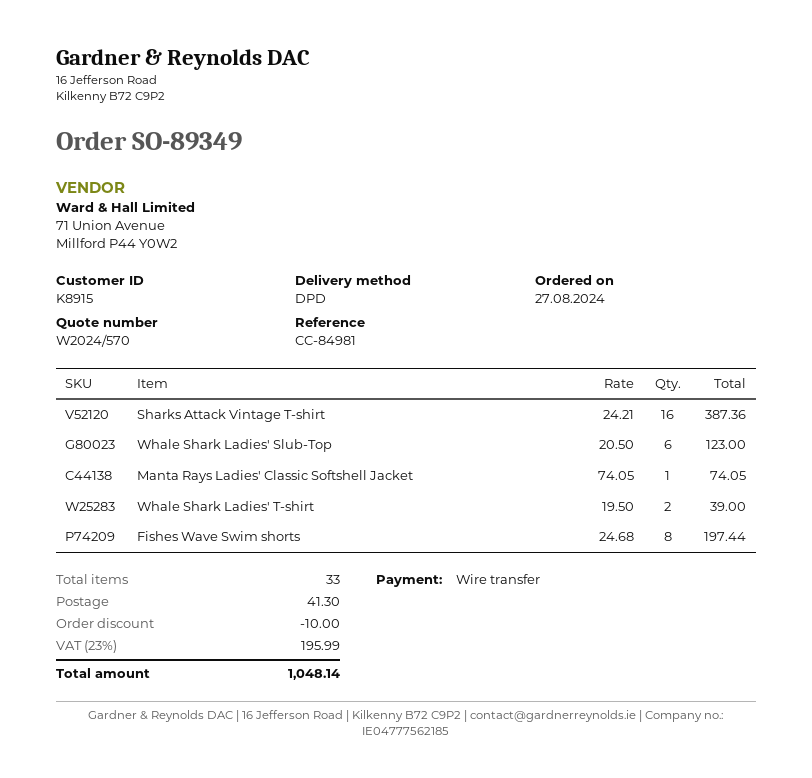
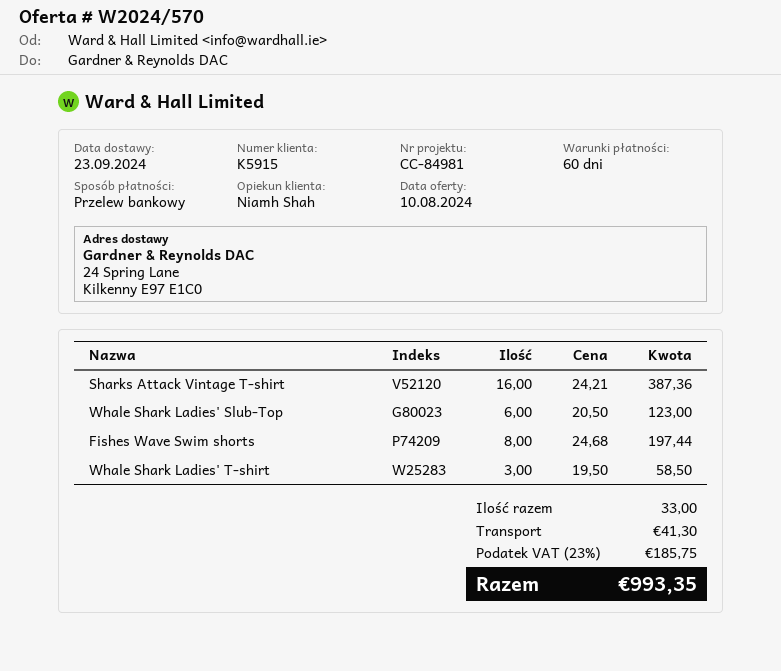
customer number: K8915 -> K5915
Manta Rays Ladies' Classic Softshell Jacket: 1 x 74.05 = 74.05 -> none
Whale Shark Ladies' T-shirt: 2 x 19.50 = 39.00 -> 3 x 19.50 = 58.50
discount: 10.00 -> none
tax: 23% = 195.99 -> 23% = 185.75
total: 1048.14 -> 993.35

